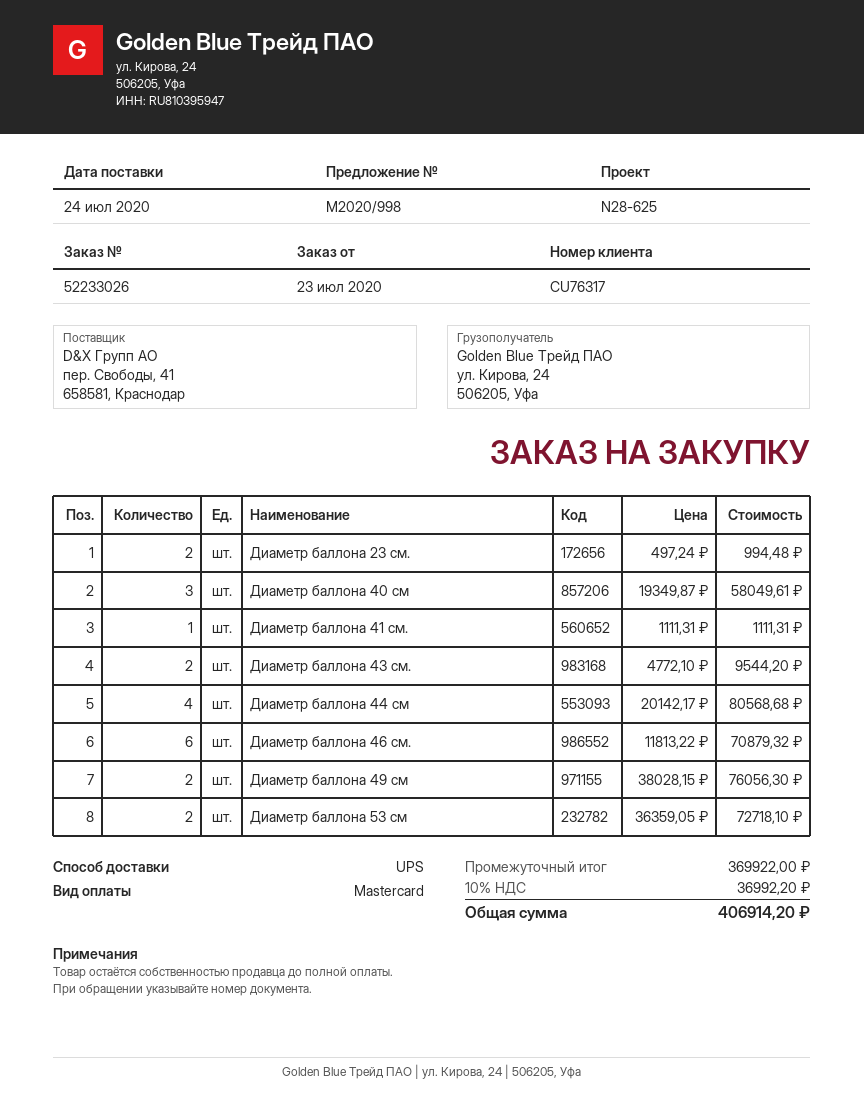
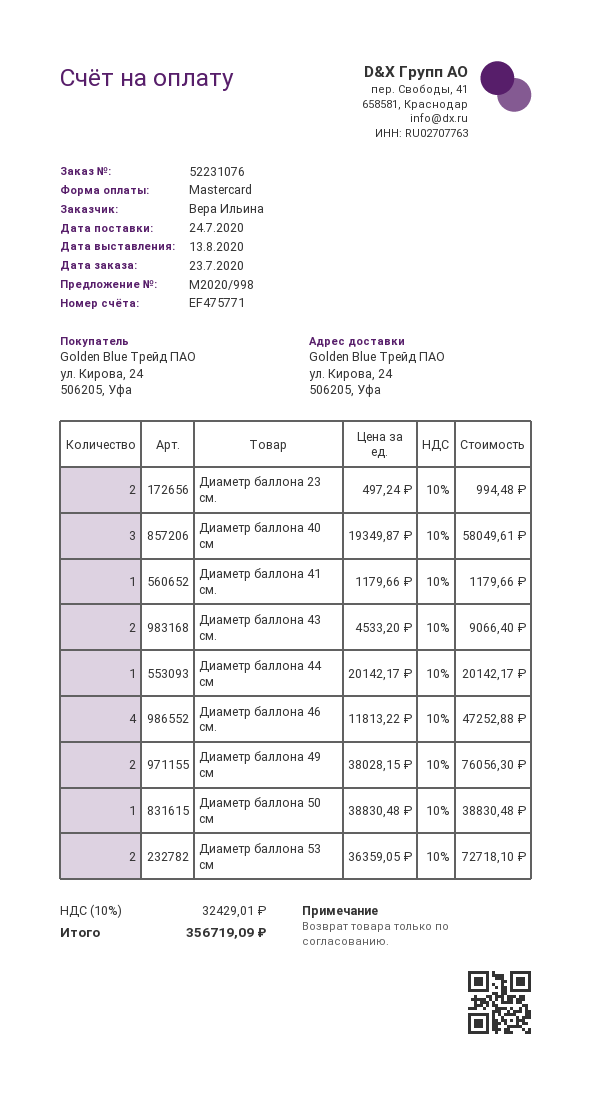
order number: 52233026 -> 52231076
Диаметр баллона 41 см.: 1 x 1111.31 = 1111.31 -> 1 x 1179.66 = 1179.66
Диаметр баллона 43 см.: 2 x 4772.10 = 9544.20 -> 2 x 4533.20 = 9066.40
Диаметр баллона 44 см: 4 x 20142.17 = 80568.68 -> 1 x 20142.17 = 20142.17
Диаметр баллона 46 см.: 6 x 11813.22 = 70879.32 -> 4 x 11813.22 = 47252.88
Диаметр баллона 50 см: none -> 1 x 38830.48 = 38830.48
tax: 10% = 36992.20 -> 10% = 32429.01
total: 406914.20 -> 356719.09

